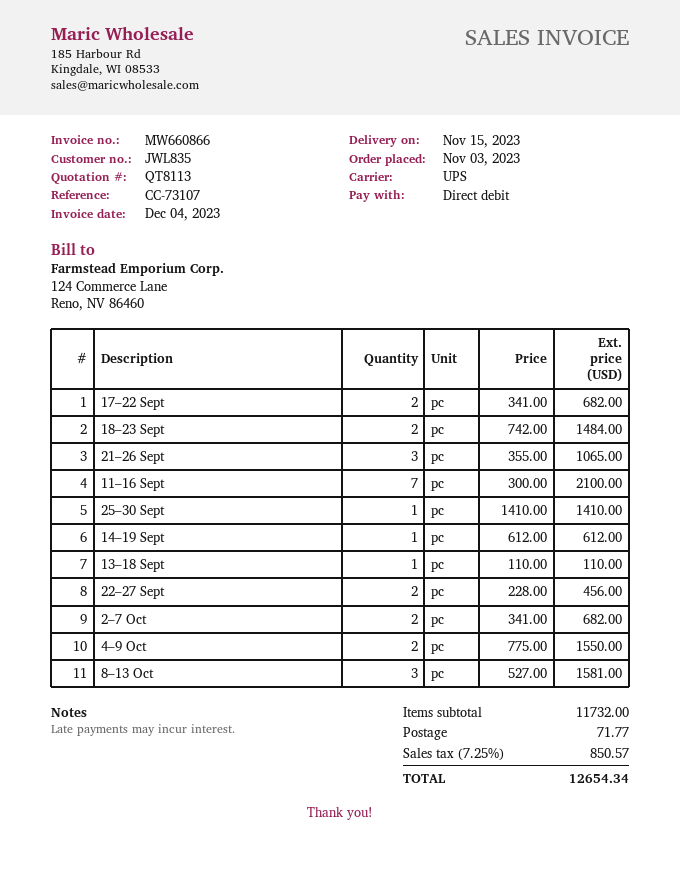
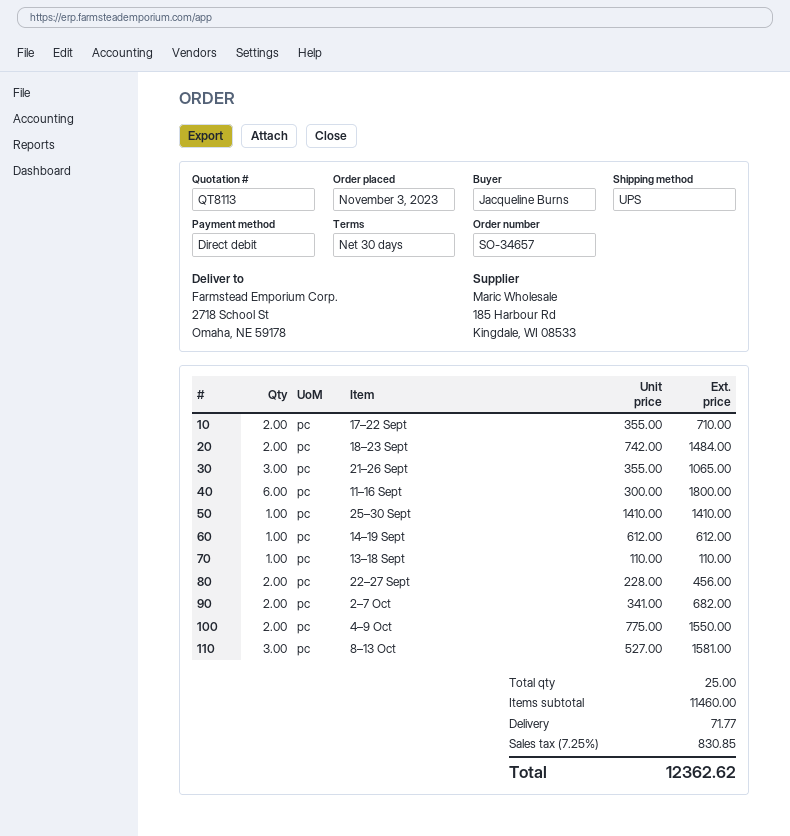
17–22 Sept: 2 x 341.00 = 682.00 -> 2 x 355.00 = 710.00
11–16 Sept: 7 x 300.00 = 2100.00 -> 6 x 300.00 = 1800.00
subtotal: 11732.00 -> 11460.00
tax: 7.25% = 850.57 -> 7.25% = 830.85
total: 12654.34 -> 12362.62

